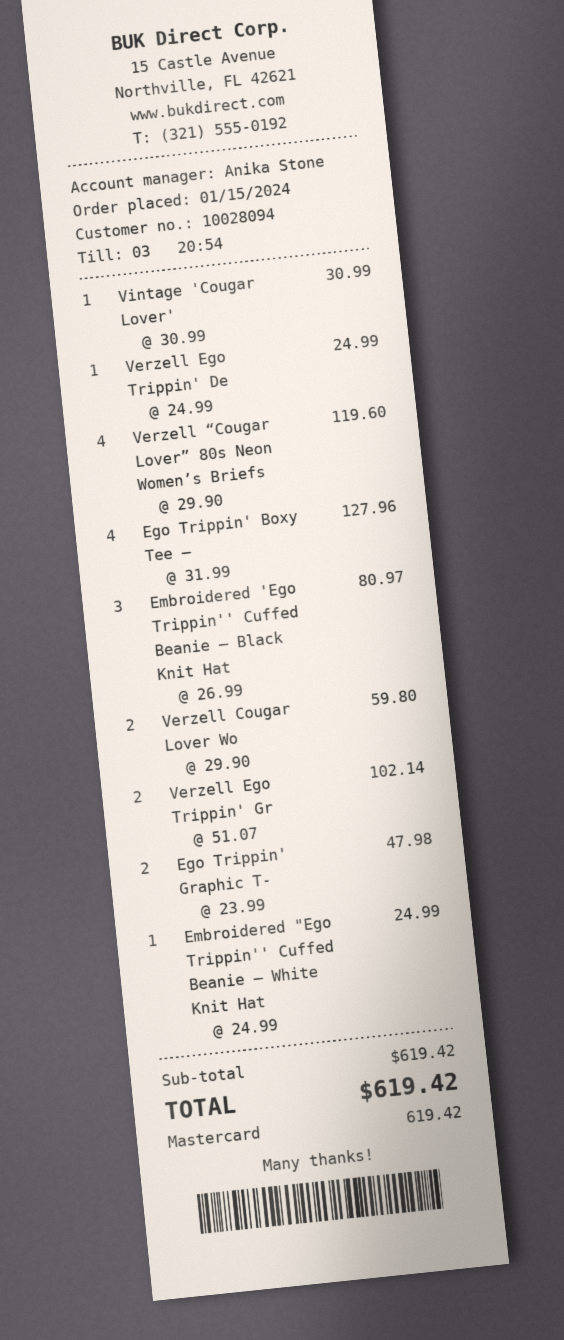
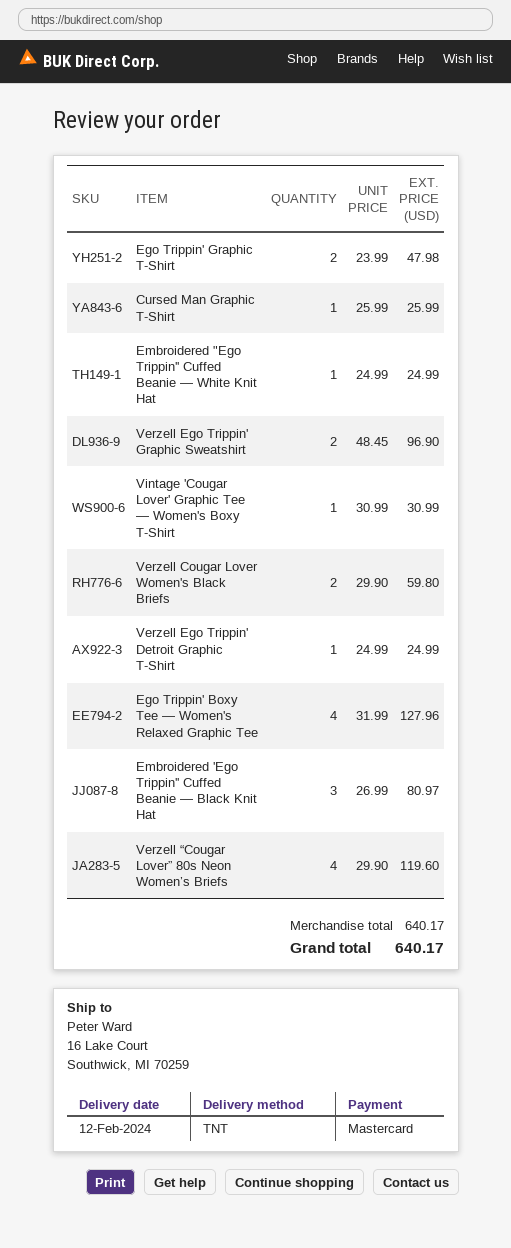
Verzell Ego Trippin' Gr: 2 x 51.07 = 102.14 -> 2 x 48.45 = 96.90
Cursed Man Graphic T-Shirt: none -> 1 x 25.99 = 25.99
subtotal: 619.42 -> 640.17
total: 619.42 -> 640.17

